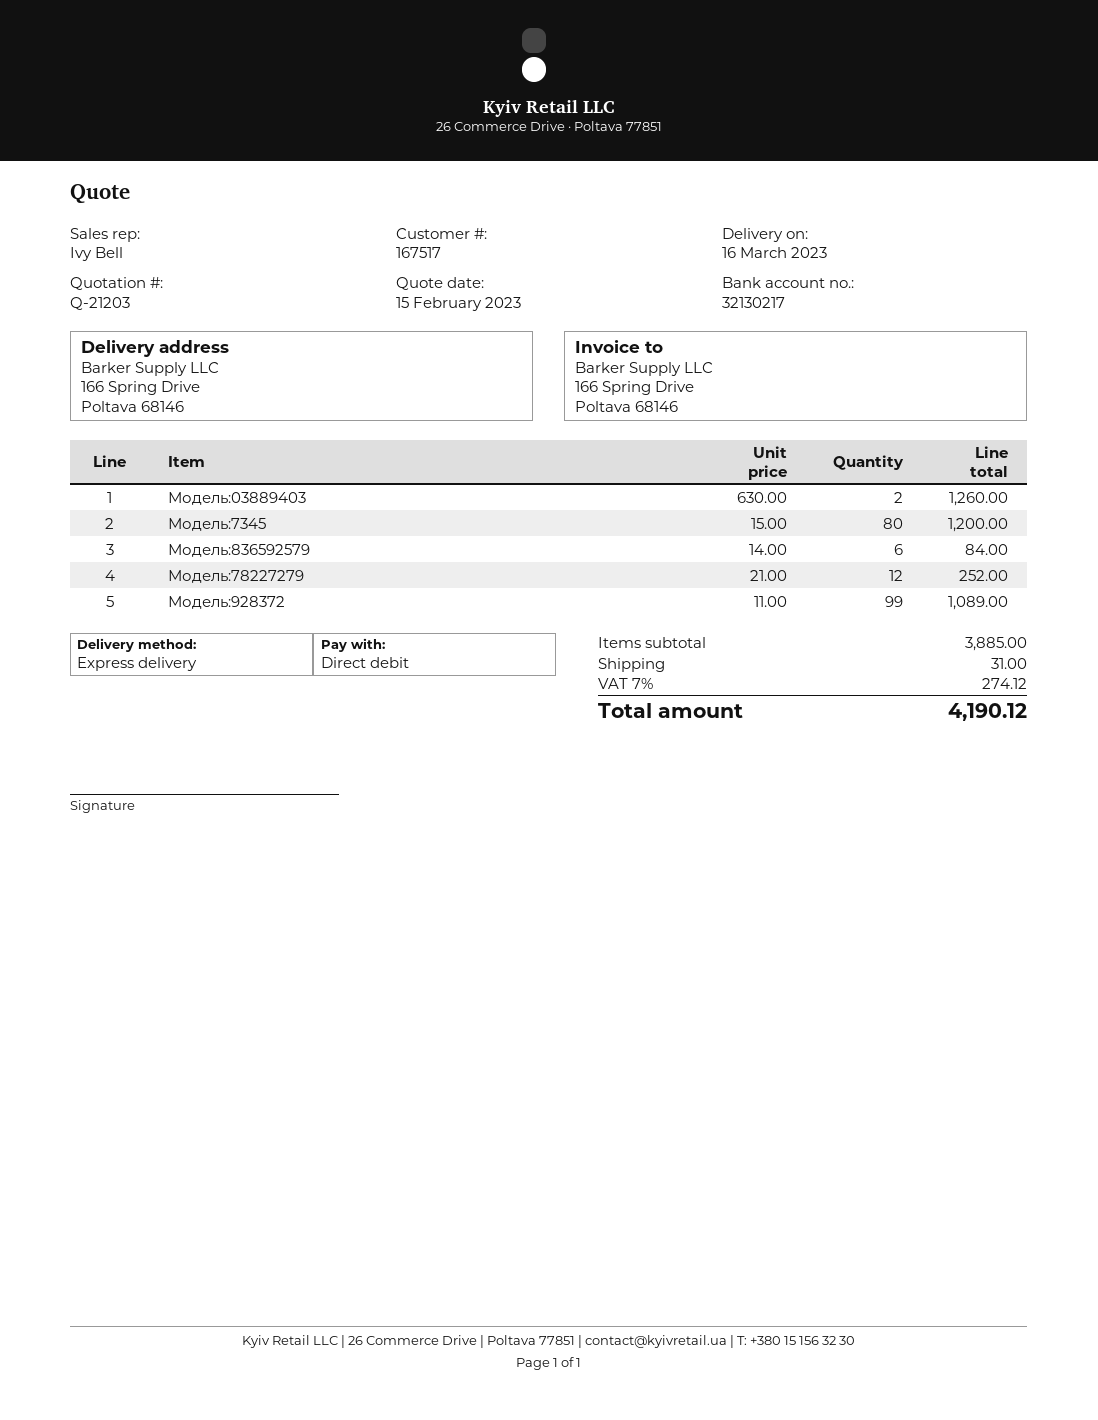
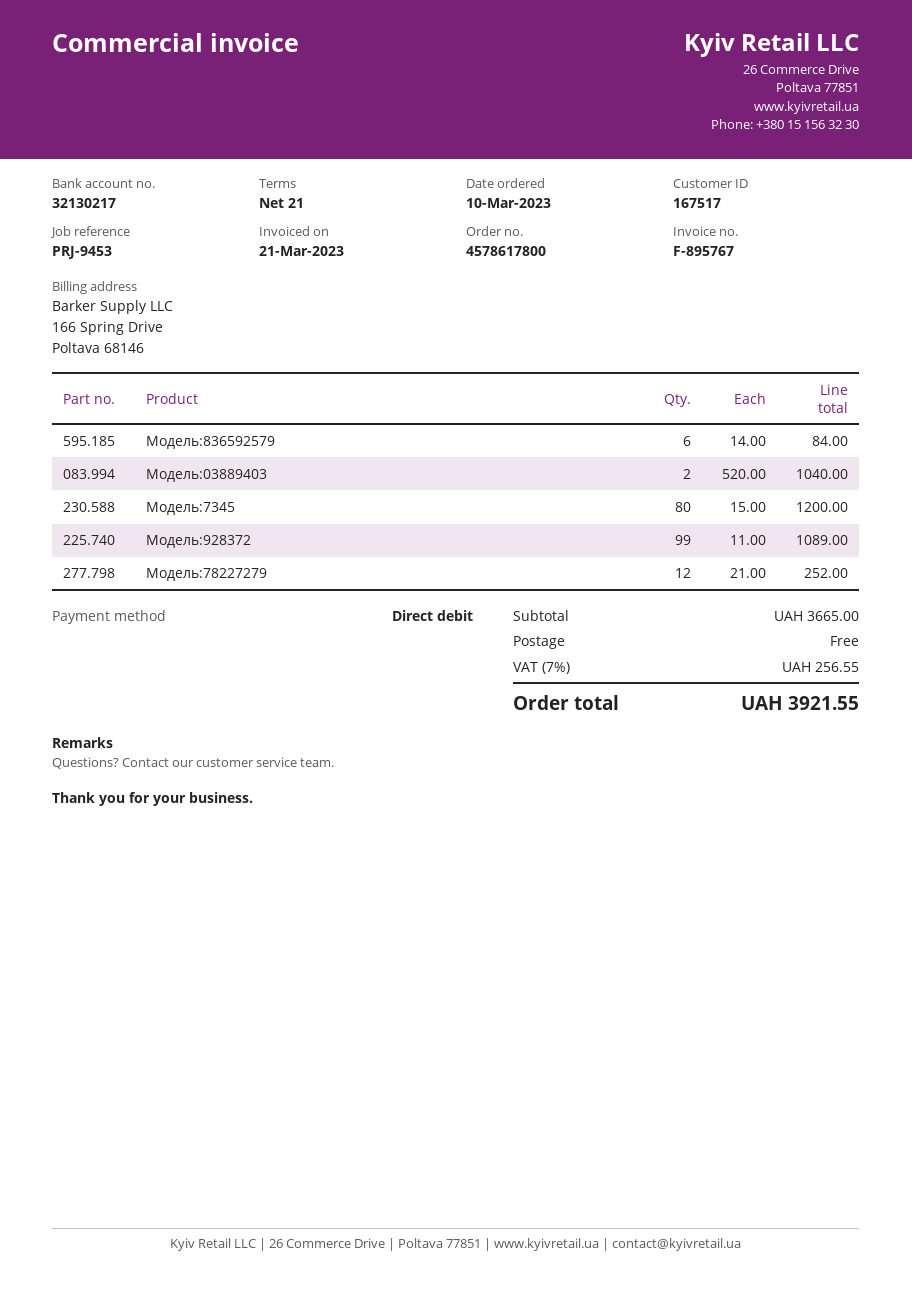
Модель:03889403: 2 x 630.00 = 1260.00 -> 2 x 520.00 = 1040.00
subtotal: 3885.00 -> 3665.00
shipping: 31.00 -> 0.00
tax: 7% = 274.12 -> 7% = 256.55
total: 4190.12 -> 3921.55

